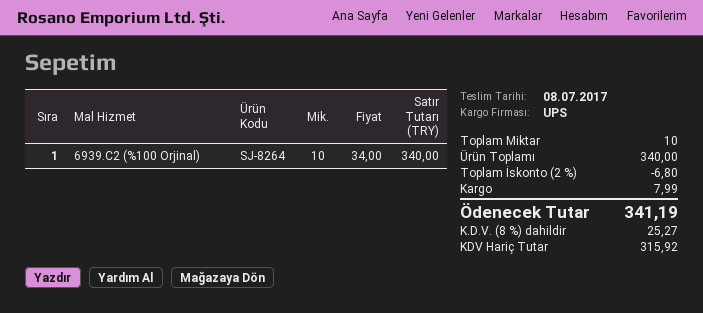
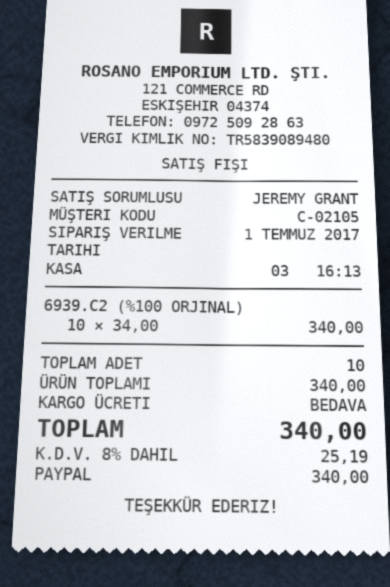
discount: 2% = 6.80 -> none
shipping: 7.99 -> 0.00
tax: 8% = 25.27 -> 8% = 25.19
total: 341.19 -> 340.00

